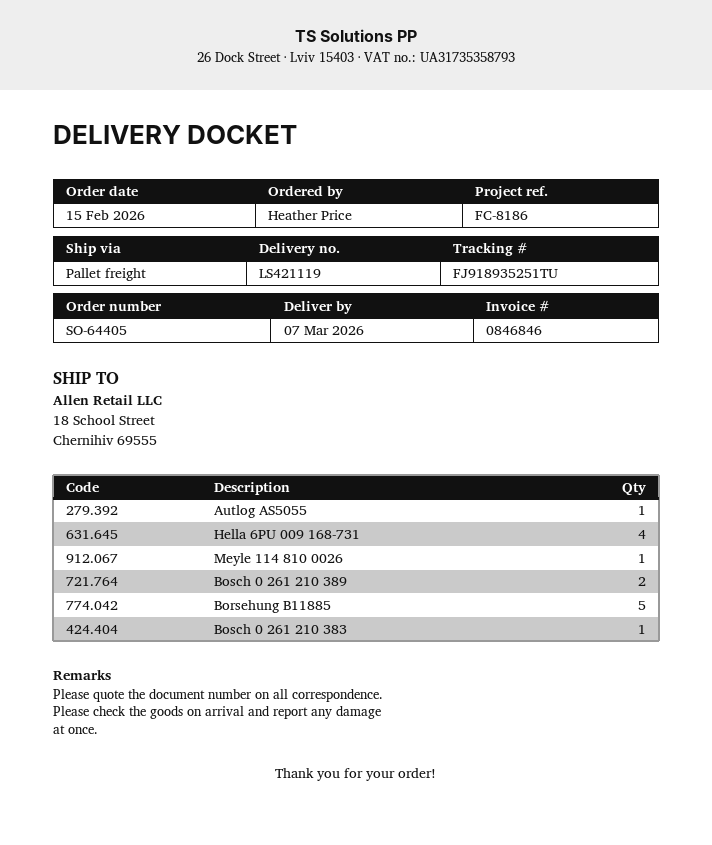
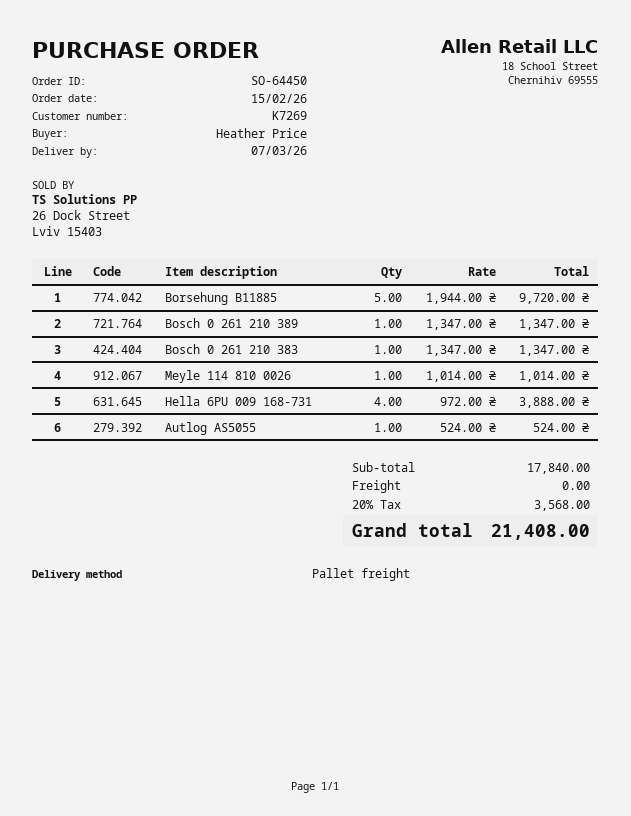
order number: SO-64405 -> SO-64450
Bosch 0 261 210 389: 2 -> 1

